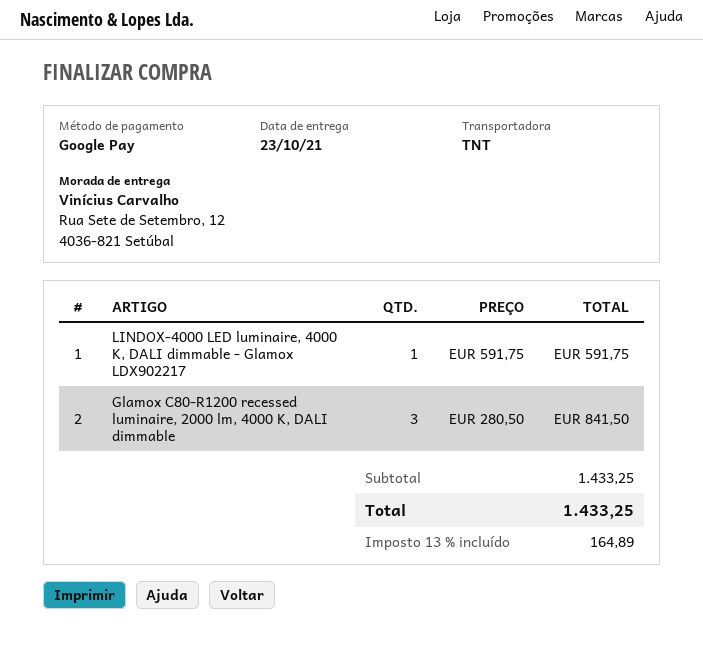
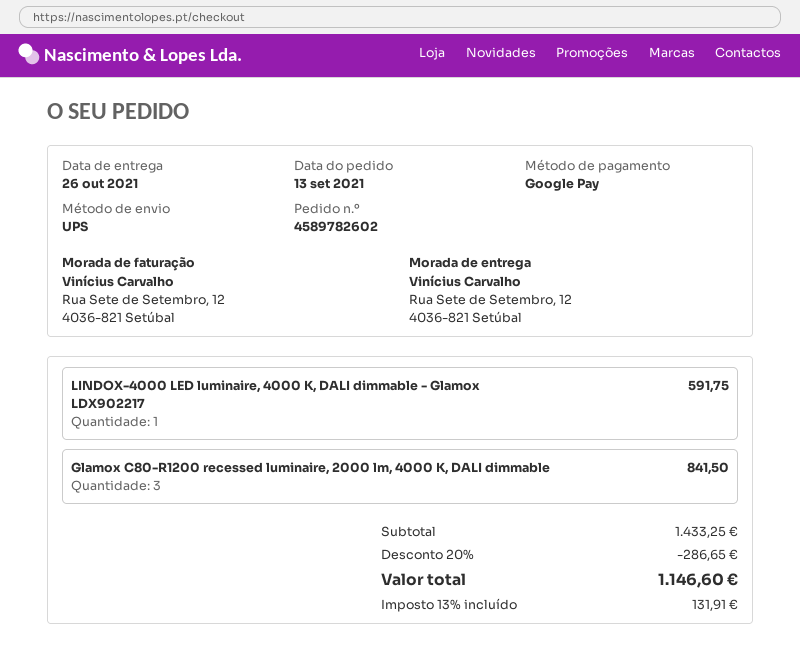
delivery date: 2021-10-23 -> 2021-10-26
shipping method: TNT -> UPS
discount: none -> 20% = 286.65
tax: 13% = 164.89 -> 13% = 131.91
total: 1433.25 -> 1146.60

